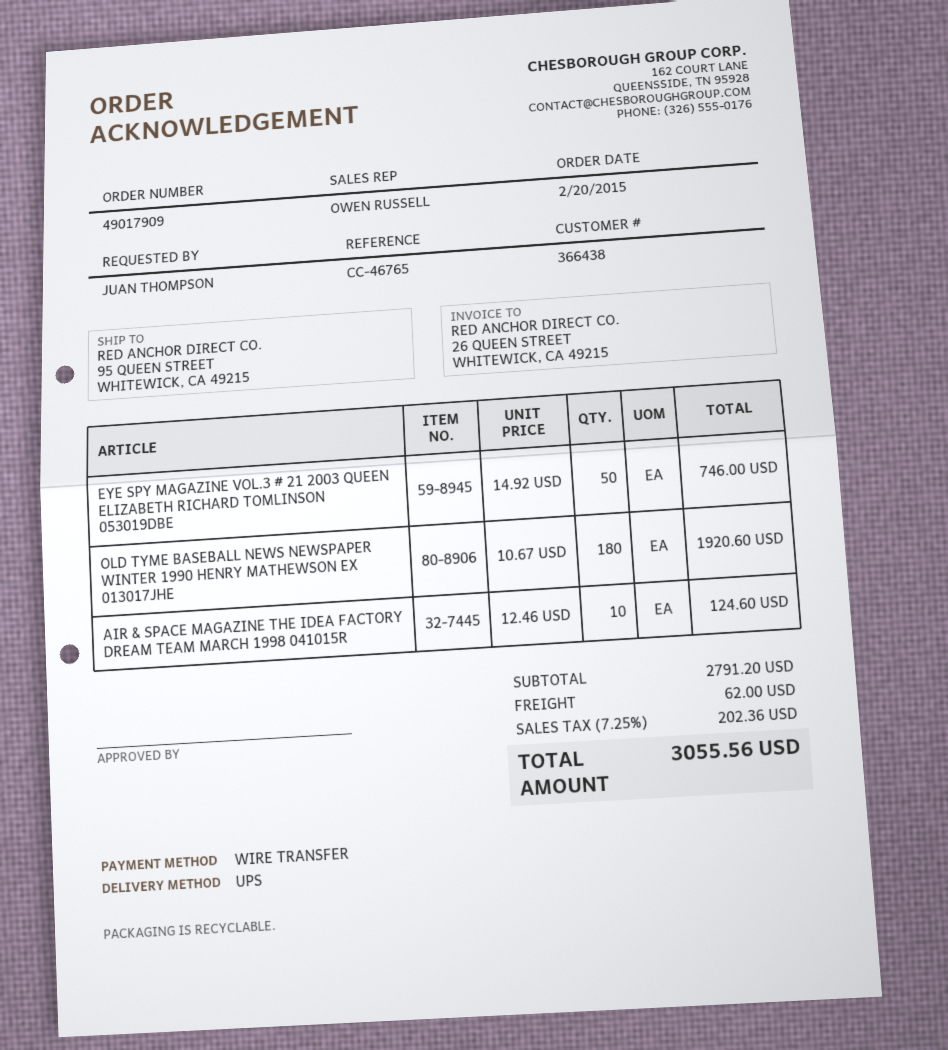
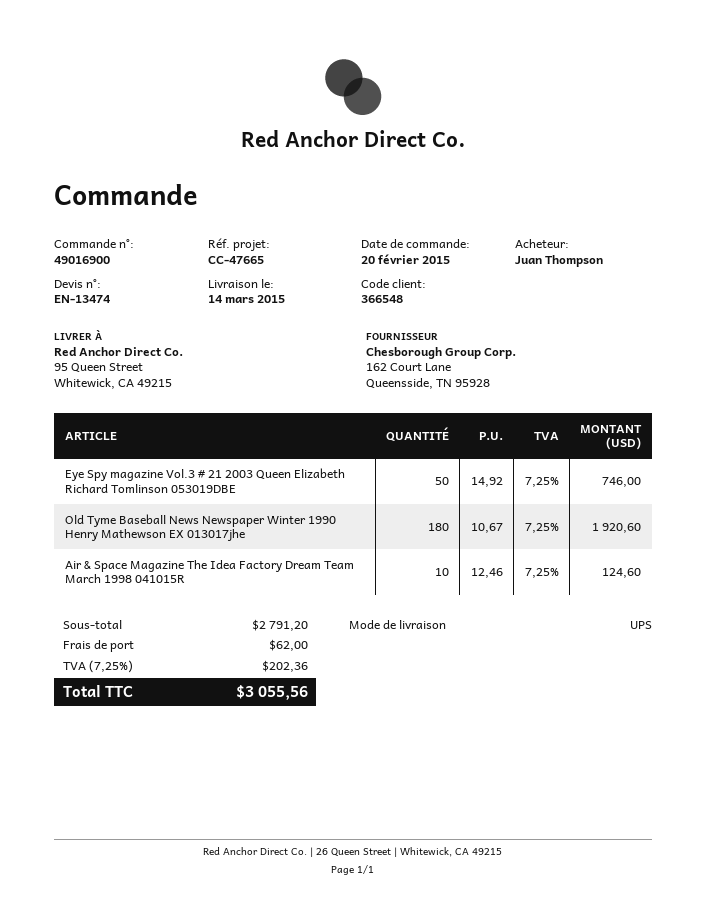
order number: 49017909 -> 49016900
customer number: 366438 -> 366548
reference: CC-46765 -> CC-47665

